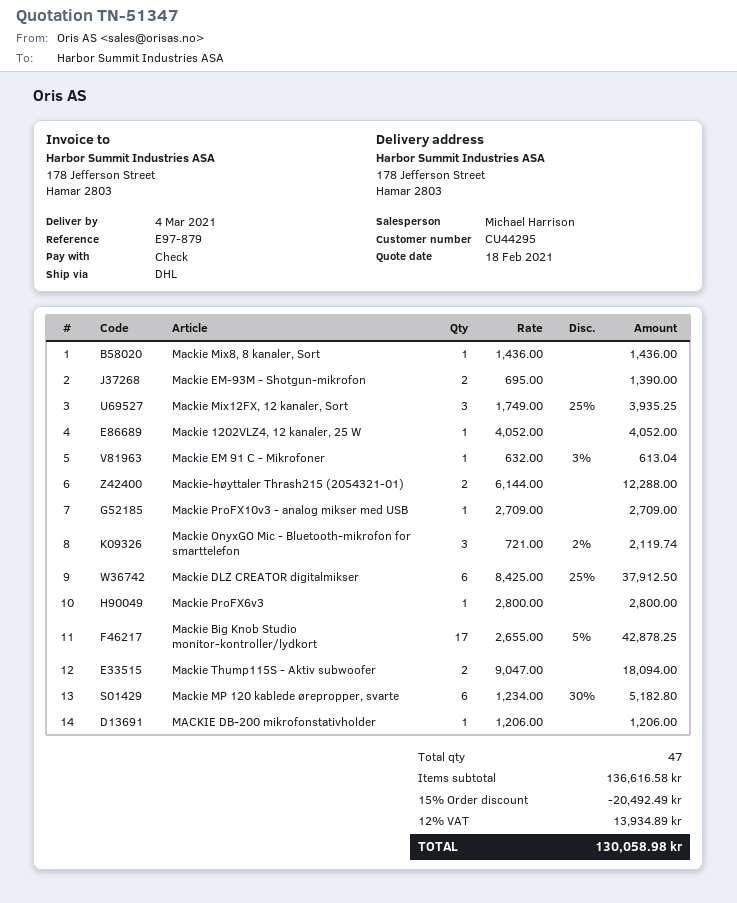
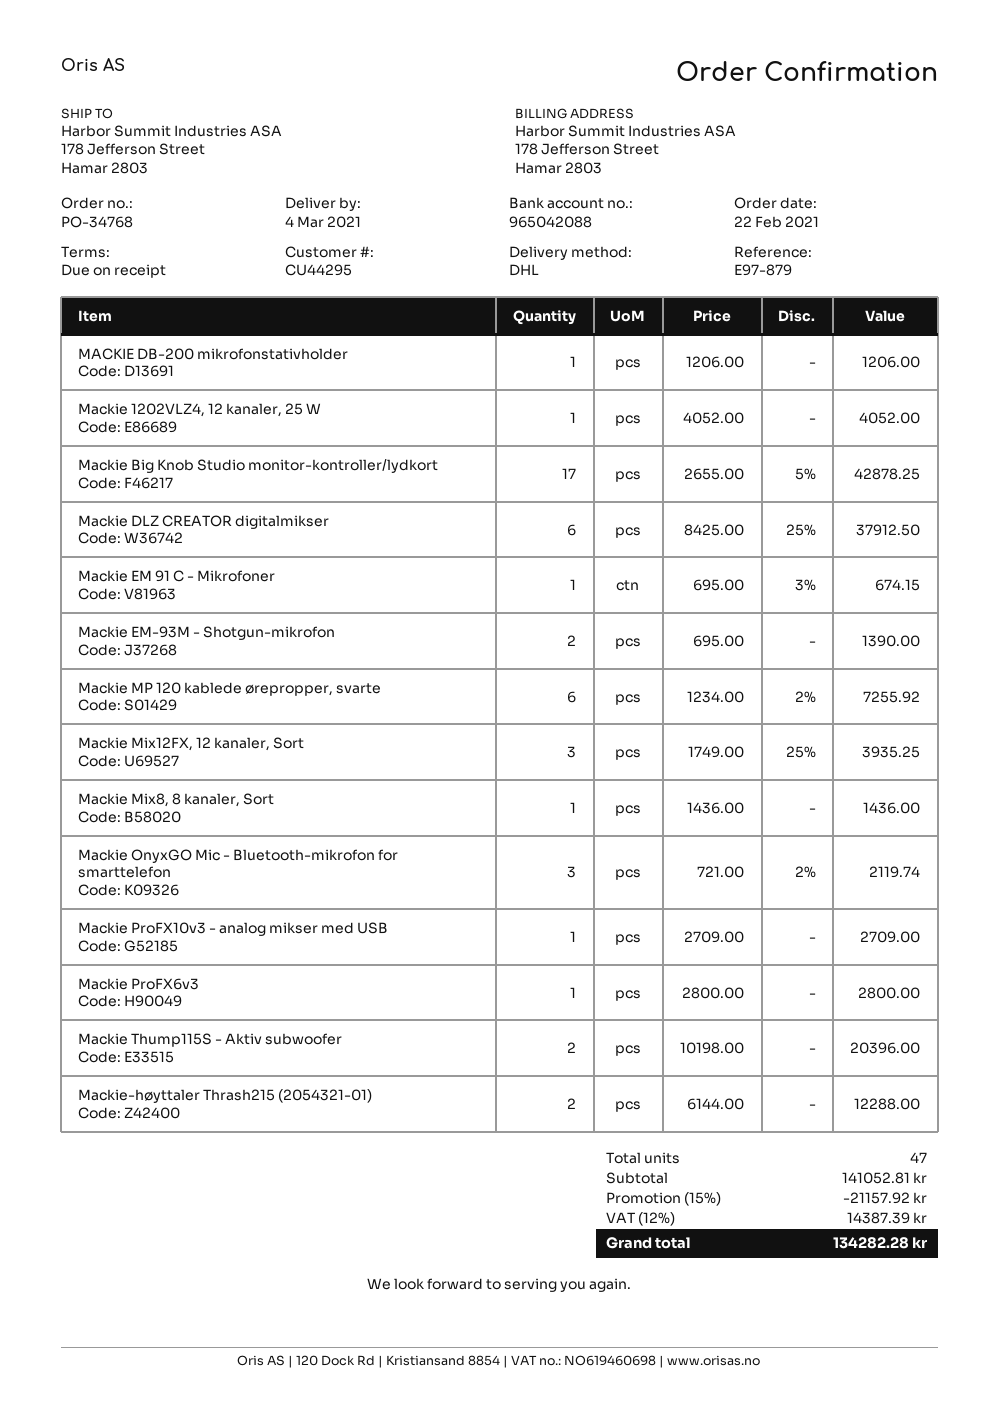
Mackie EM 91 C - Mikrofoner: 1 x 632.00 - 3% = 613.04 -> 1 x 695.00 - 3% = 674.15
Mackie Thump115S - Aktiv subwoofer: 2 x 9047.00 = 18094.00 -> 2 x 10198.00 = 20396.00
Mackie MP 120 kablede ørepropper, svarte: 6 x 1234.00 - 30% = 5182.80 -> 6 x 1234.00 - 2% = 7255.92
subtotal: 136616.58 -> 141052.81
discount: 15% = 20492.49 -> 15% = 21157.92
tax: 12% = 13934.89 -> 12% = 14387.39
total: 130058.98 -> 134282.28

